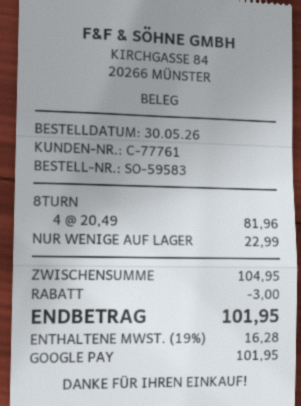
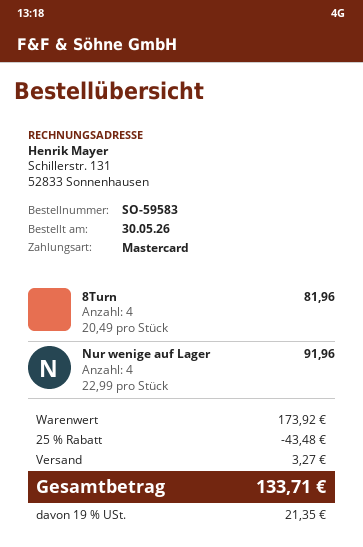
payment method: Google Pay -> Mastercard
NUR WENIGE AUF LAGER: 1 x 22.99 = 22.99 -> 4 x 22.99 = 91.96
subtotal: 104.95 -> 173.92
discount: 3.00 -> 43.48
shipping: none -> 3.27
tax: 19% = 16.28 -> 19% = 21.35
total: 101.95 -> 133.71

